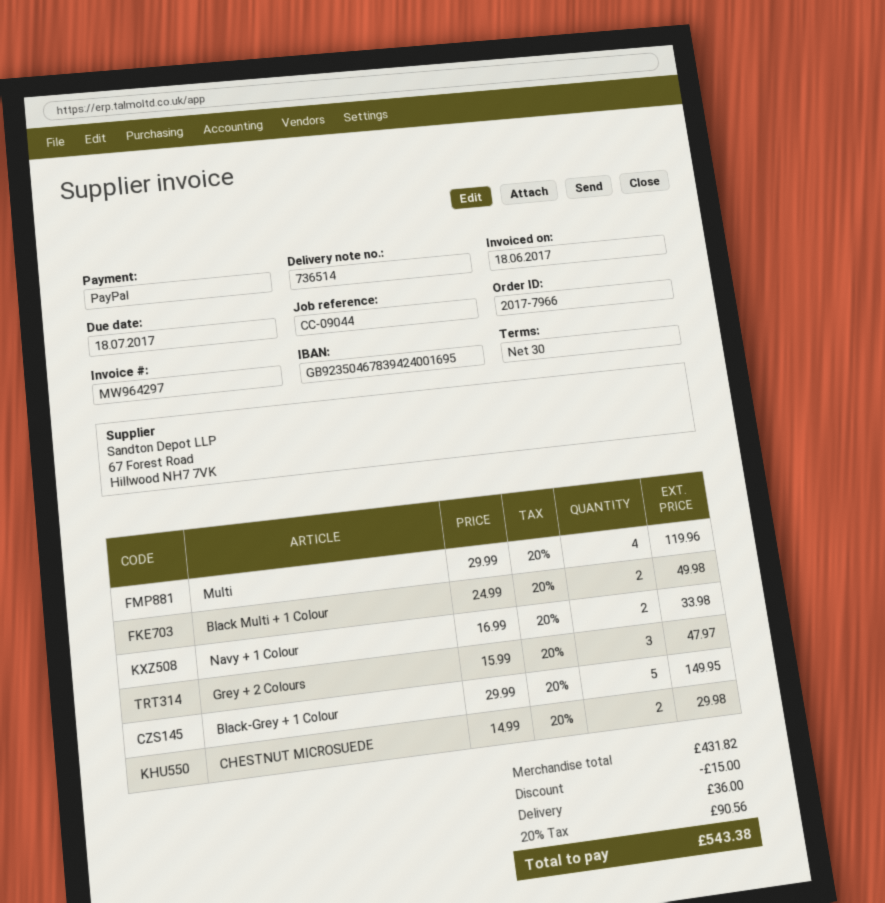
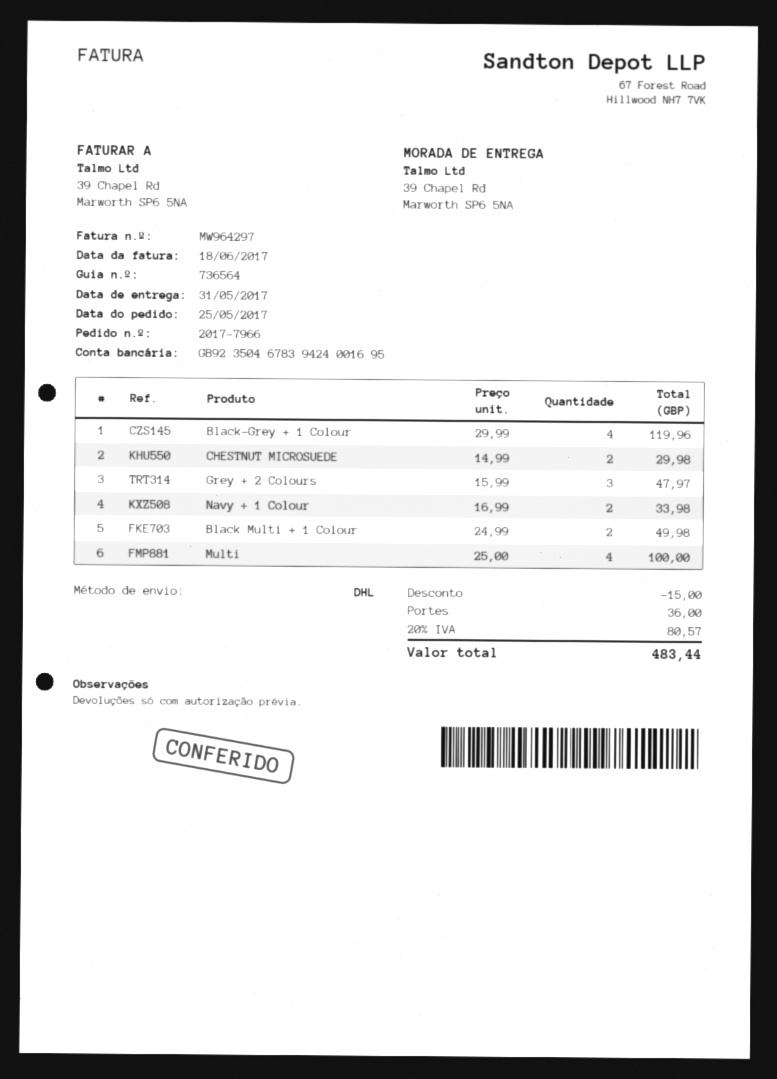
delivery note number: 736514 -> 736564
Multi: 4 x 29.99 = 119.96 -> 4 x 25.00 = 100.00
Black-Grey + 1 Colour: 5 x 29.99 = 149.95 -> 4 x 29.99 = 119.96
tax: 20% = 90.56 -> 20% = 80.57
total: 543.38 -> 483.44

